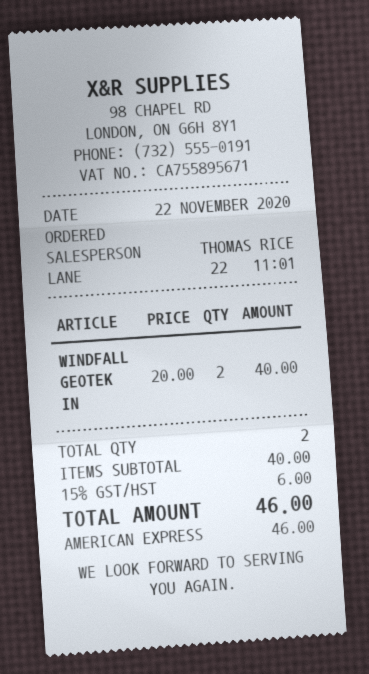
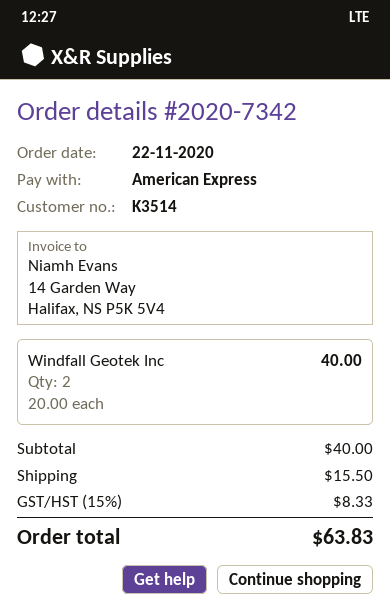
shipping: none -> 15.50
tax: 15% = 6.00 -> 15% = 8.33
total: 46.00 -> 63.83

